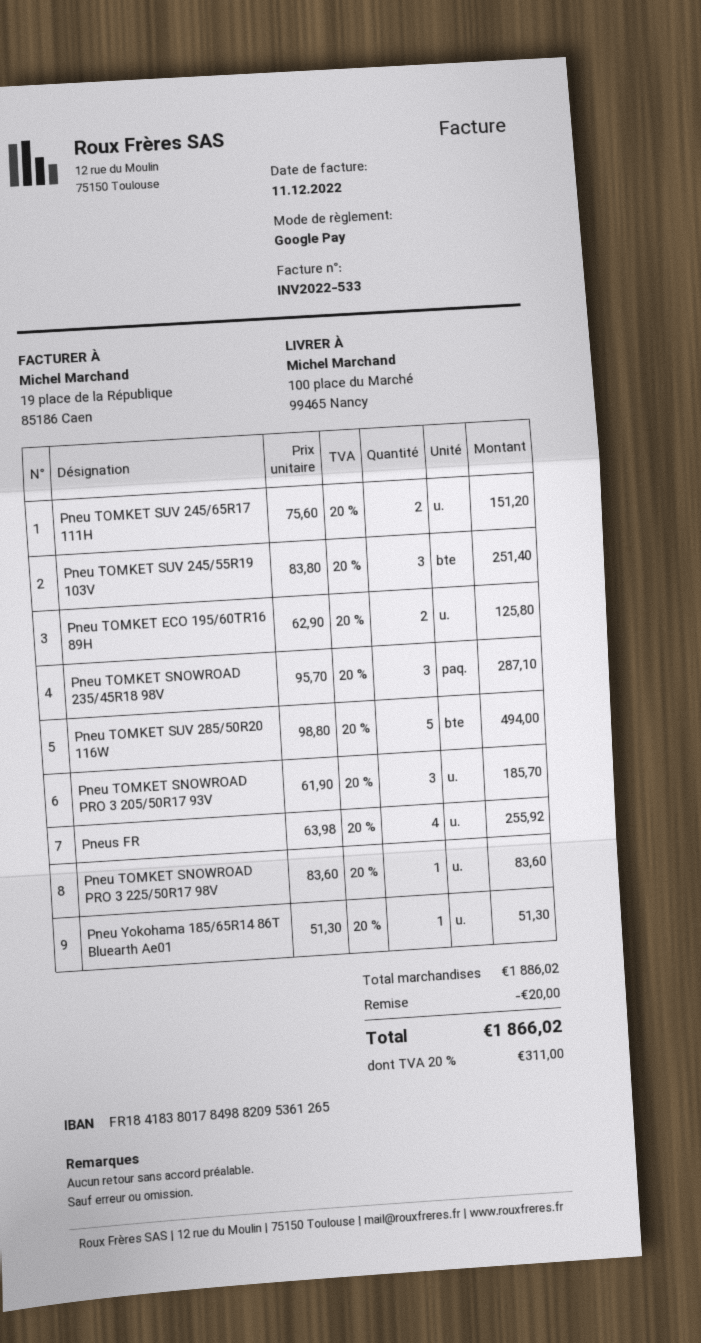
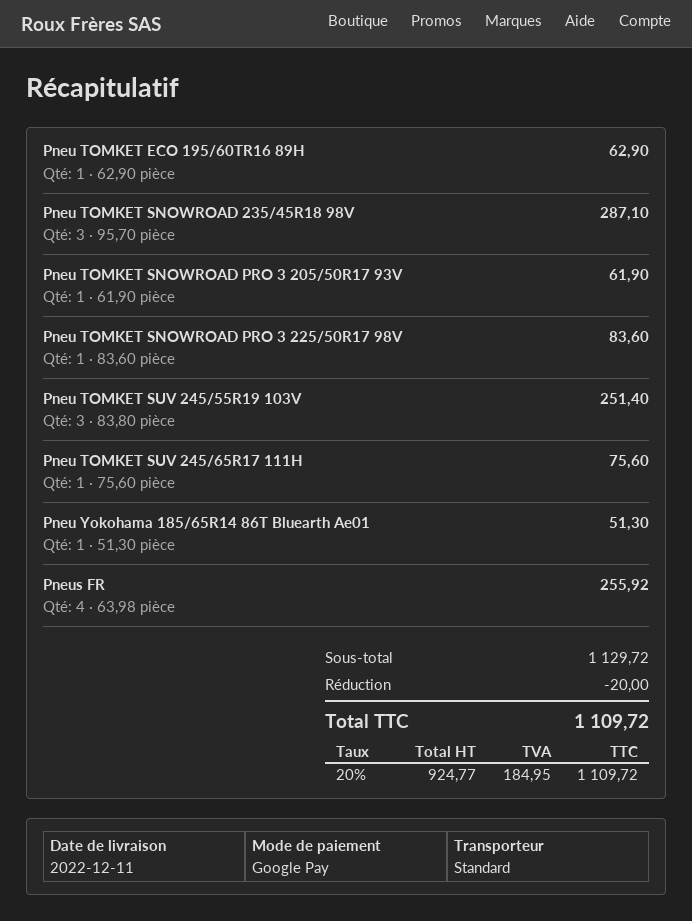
Pneu TOMKET SUV 245/65R17 111H: 2 x 75.60 = 151.20 -> 1 x 75.60 = 75.60
Pneu TOMKET ECO 195/60TR16 89H: 2 x 62.90 = 125.80 -> 1 x 62.90 = 62.90
Pneu TOMKET SUV 285/50R20 116W: 5 x 98.80 = 494.00 -> none
Pneu TOMKET SNOWROAD PRO 3 205/50R17 93V: 3 x 61.90 = 185.70 -> 1 x 61.90 = 61.90
subtotal: 1886.02 -> 1129.72
tax: 20% = 311.00 -> 20% = 184.95
total: 1866.02 -> 1109.72

